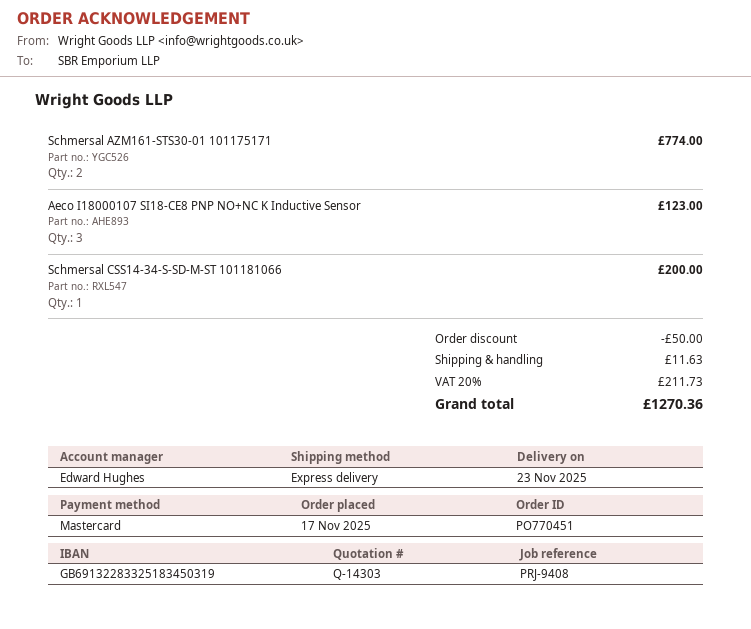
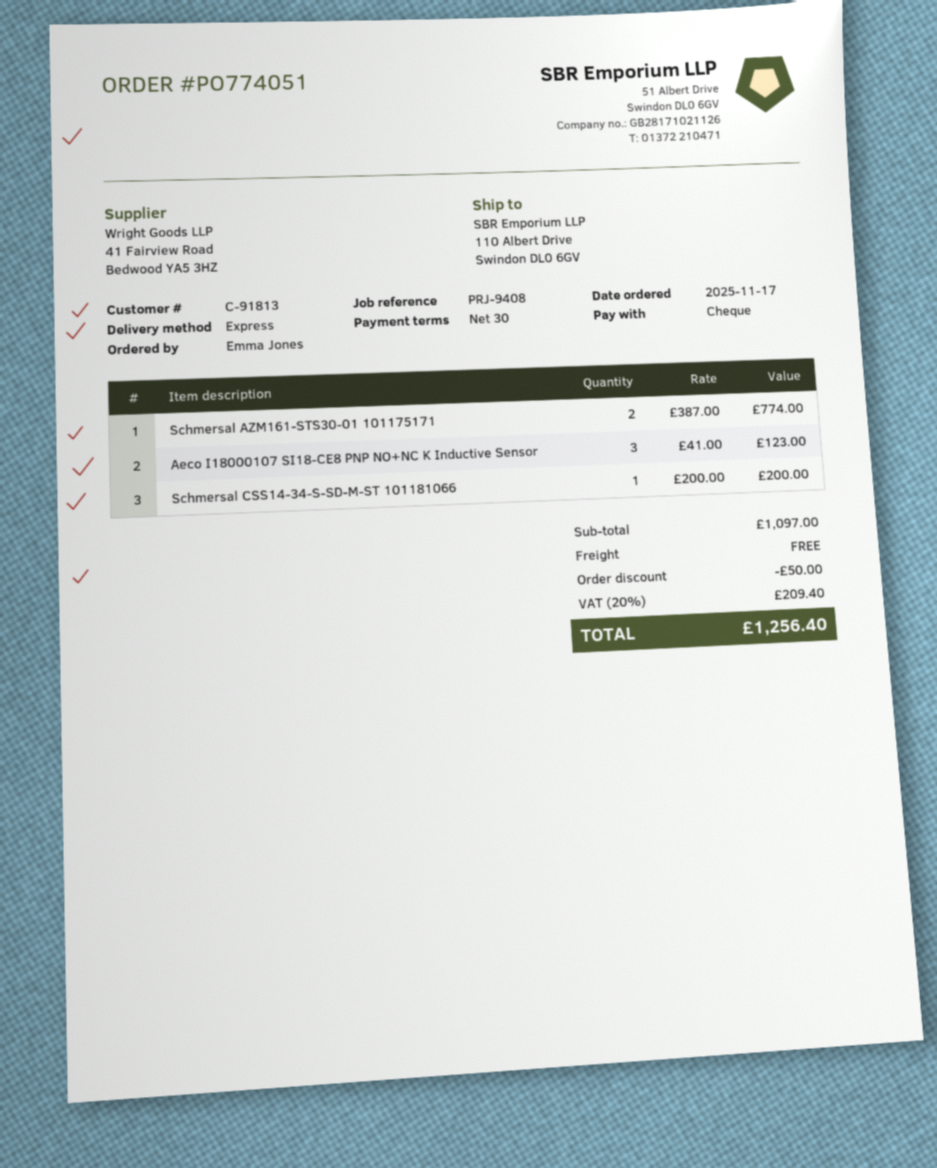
order number: PO770451 -> PO774051
payment method: Mastercard -> cheque
shipping: 11.63 -> 0.00
tax: 20% = 211.73 -> 20% = 209.40
total: 1270.36 -> 1256.40

